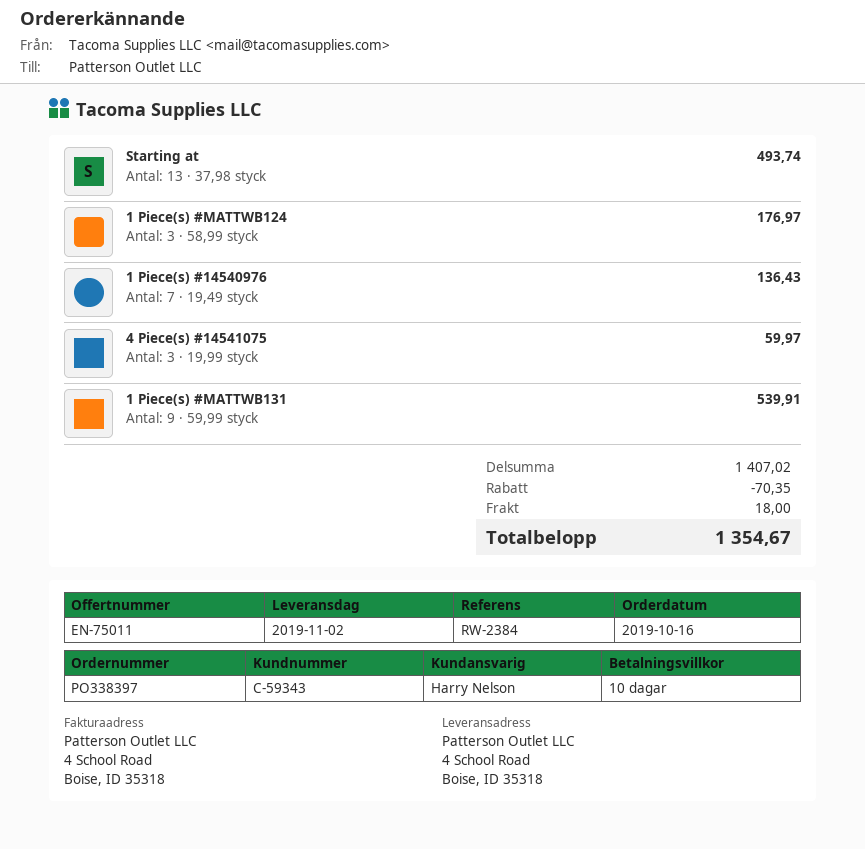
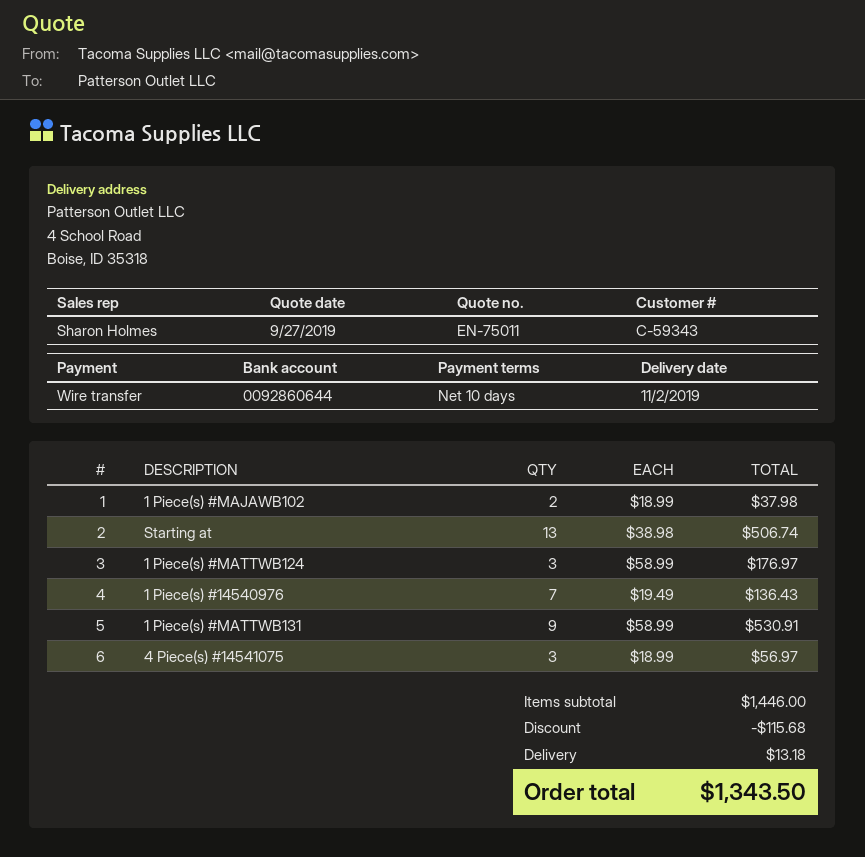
sales rep: Harry Nelson -> Sharon Holmes
Starting at: 13 x 37.98 = 493.74 -> 13 x 38.98 = 506.74
4 Piece(s) #14541075: 3 x 19.99 = 59.97 -> 3 x 18.99 = 56.97
1 Piece(s) #MATTWB131: 9 x 59.99 = 539.91 -> 9 x 58.99 = 530.91
1 Piece(s) #MAJAWB102: none -> 2 x 18.99 = 37.98
subtotal: 1407.02 -> 1446.00
discount: 70.35 -> 115.68
shipping: 18.00 -> 13.18
total: 1354.67 -> 1343.50

